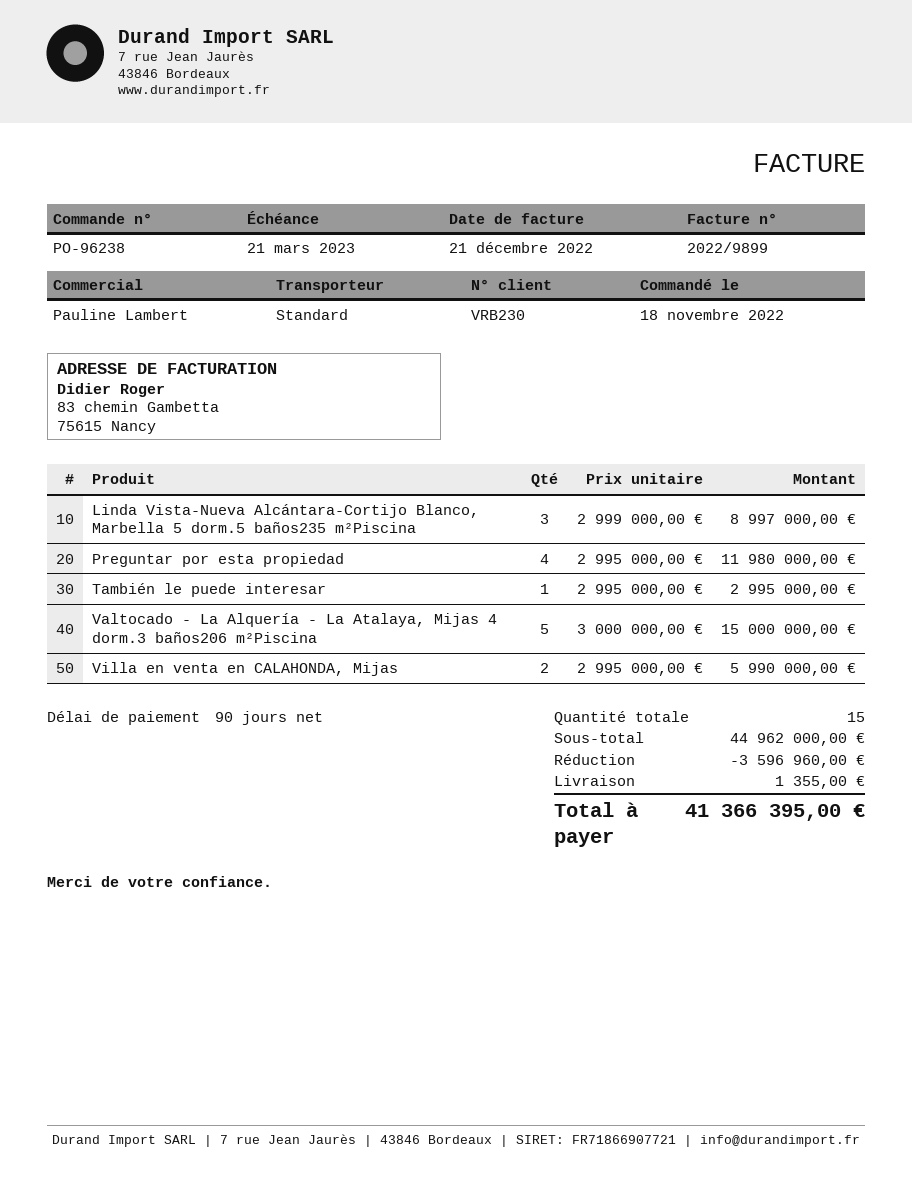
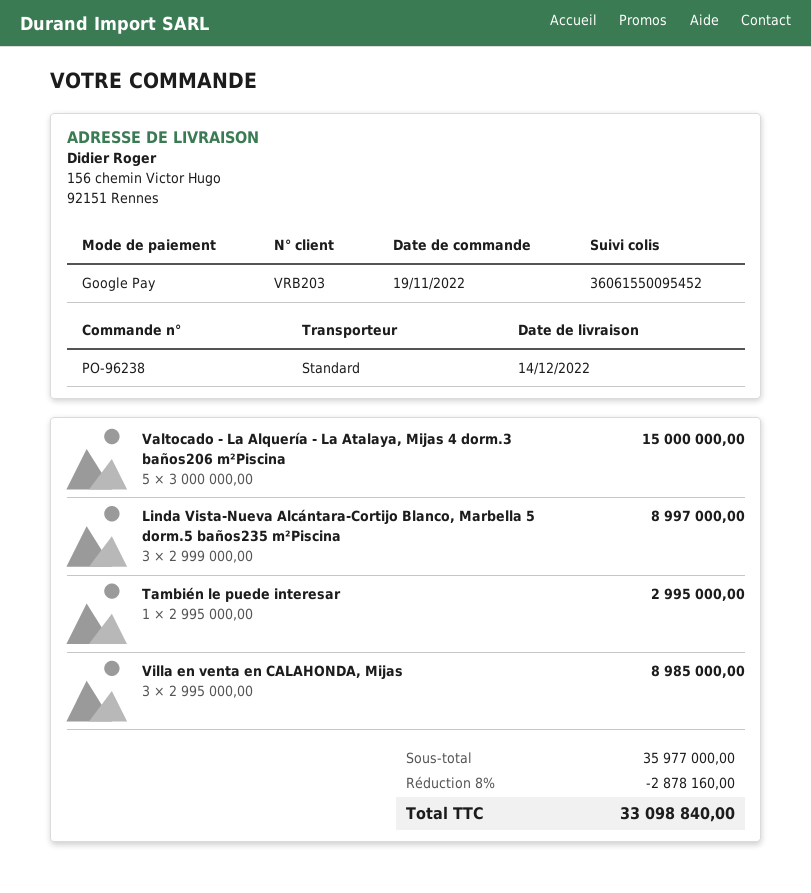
order date: 2022-11-18 -> 2022-11-19
customer number: VRB230 -> VRB203
Preguntar por esta propiedad: 4 x 2995000.00 = 11980000.00 -> none
Villa en venta en CALAHONDA, Mijas: 2 x 2995000.00 = 5990000.00 -> 3 x 2995000.00 = 8985000.00
subtotal: 44962000.00 -> 35977000.00
discount: 3596960.00 -> 2878160.00
shipping: 1355.00 -> none
total: 41366395.00 -> 33098840.00

